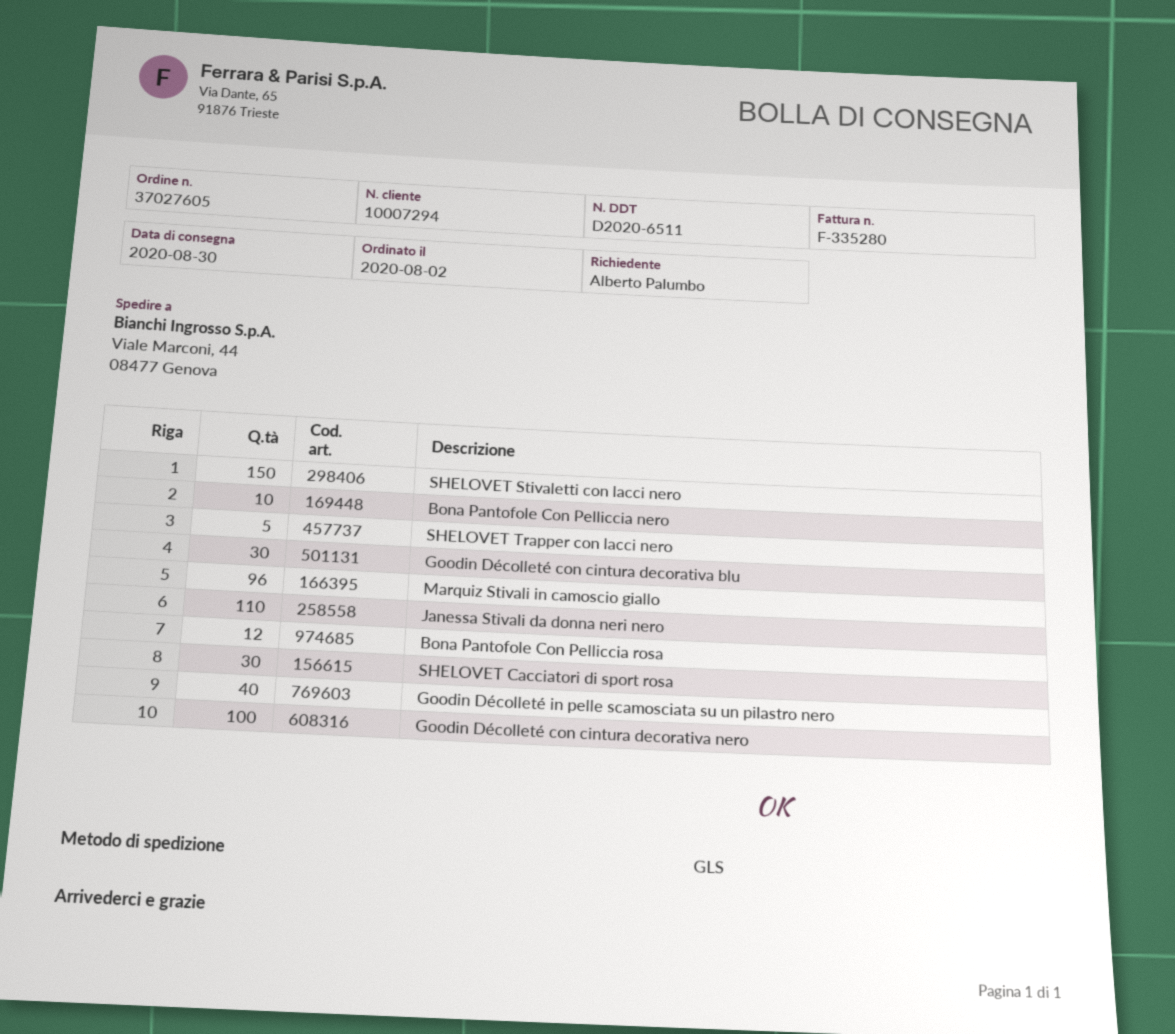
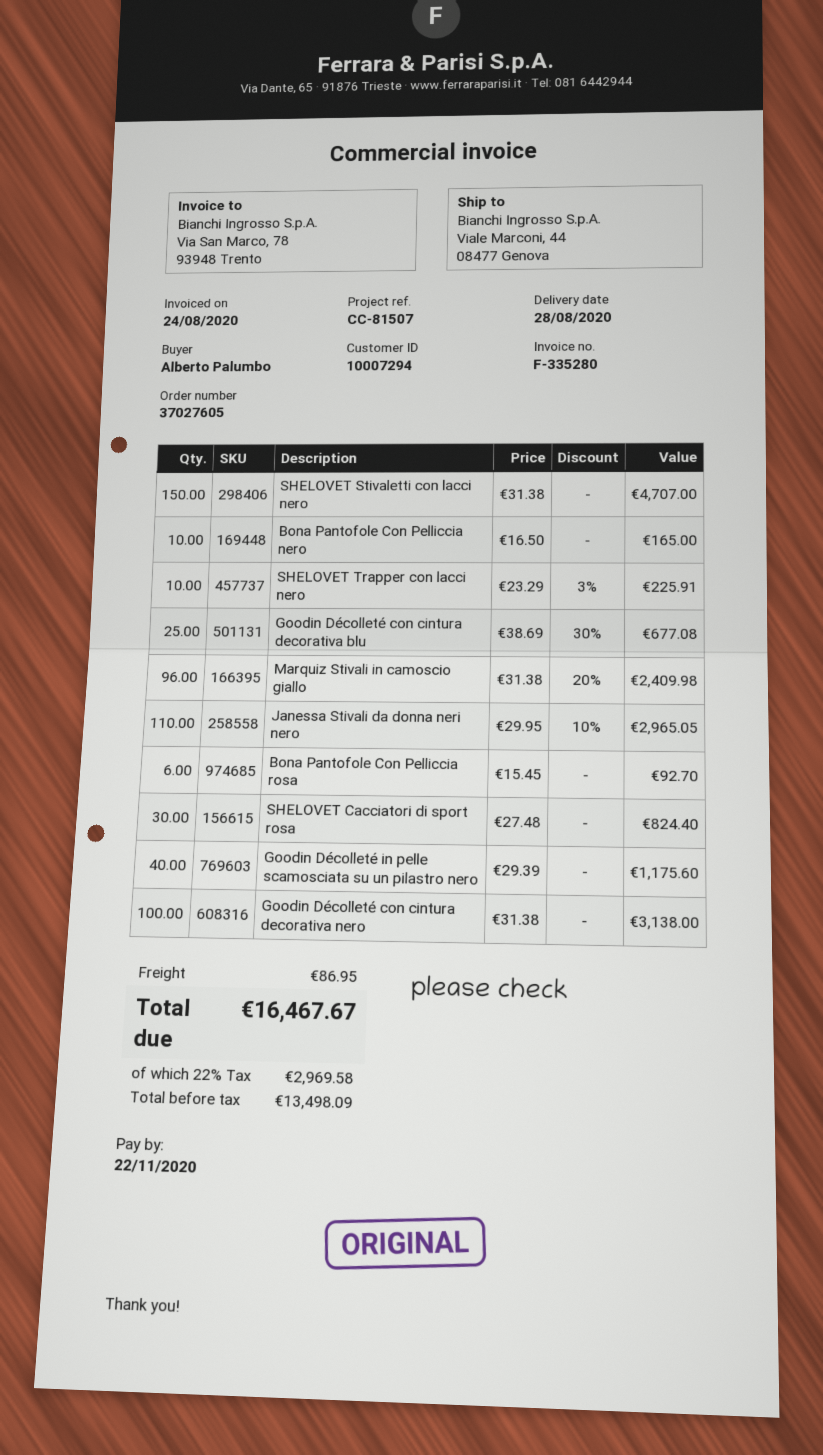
delivery date: 2020-08-30 -> 2020-08-28
SHELOVET Trapper con lacci nero: 5 -> 10
Goodin Décolleté con cintura decorativa blu: 30 -> 25
Bona Pantofole Con Pelliccia rosa: 12 -> 6

